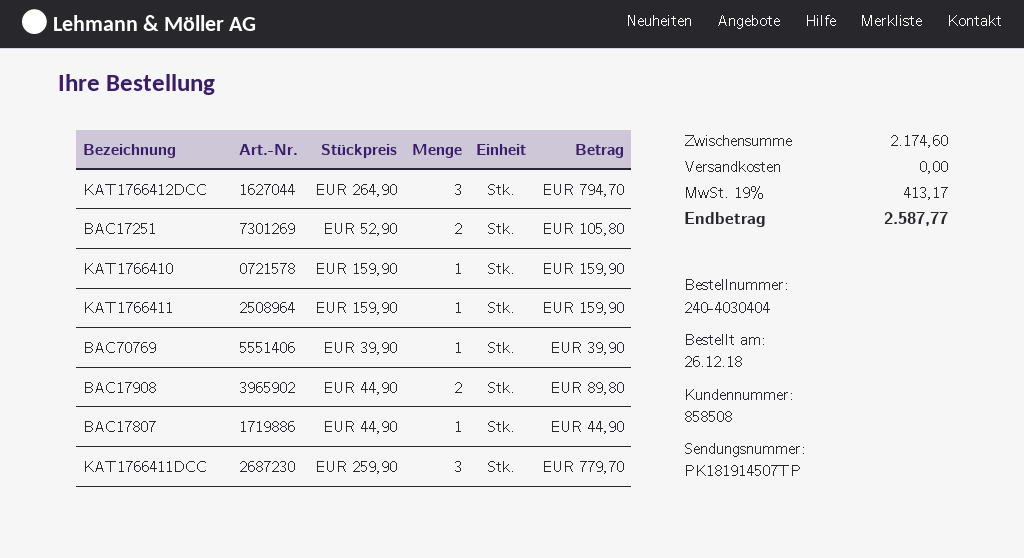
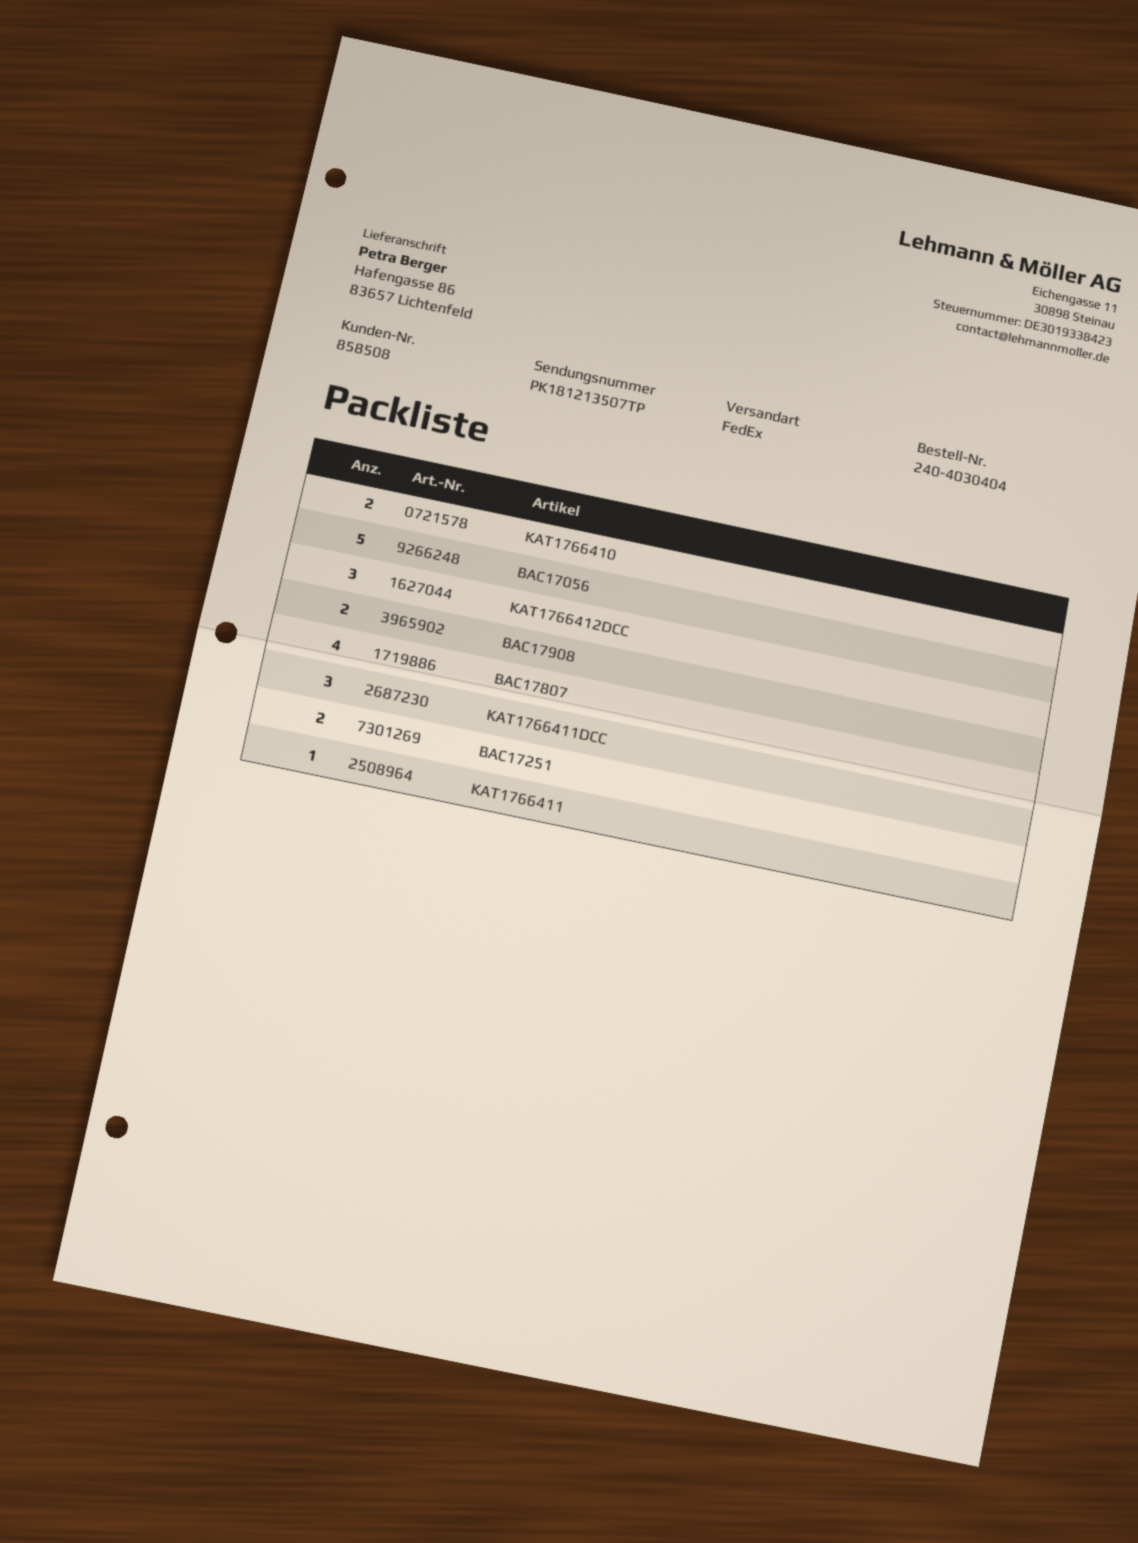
tracking number: PK181914507TP -> PK181213507TP
KAT1766410: 1 -> 2
BAC70769: 1 -> none
BAC17807: 1 -> 4
BAC17056: none -> 5

